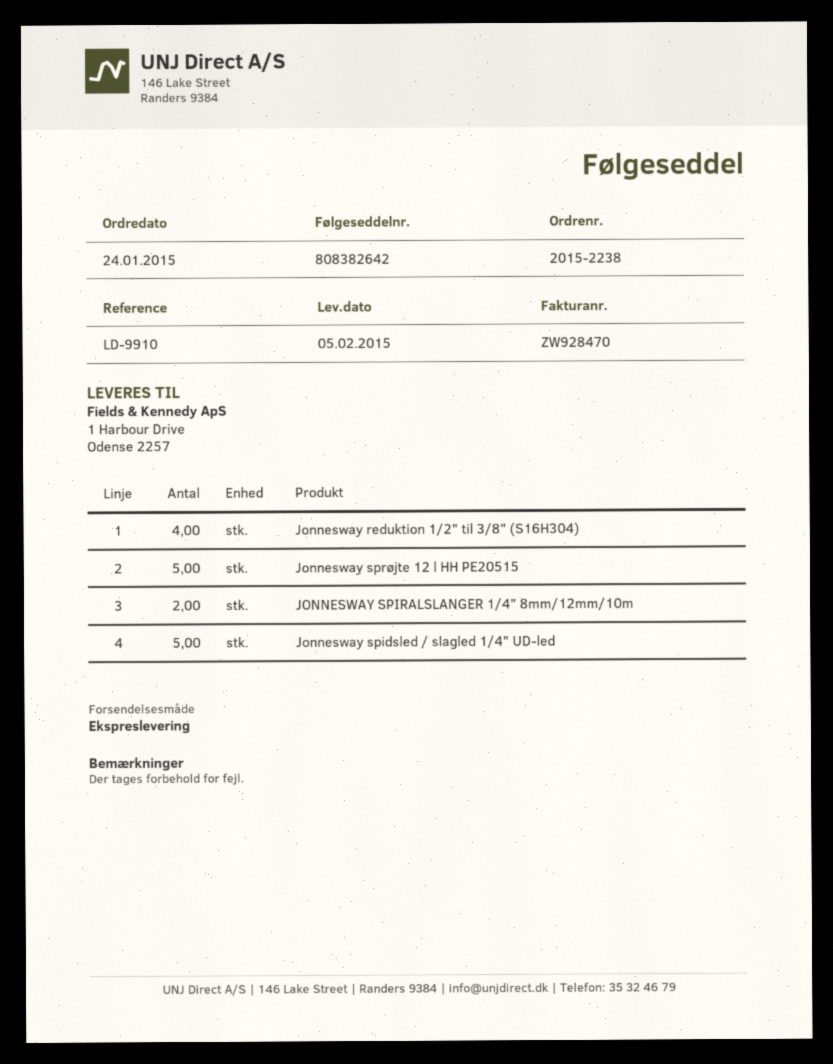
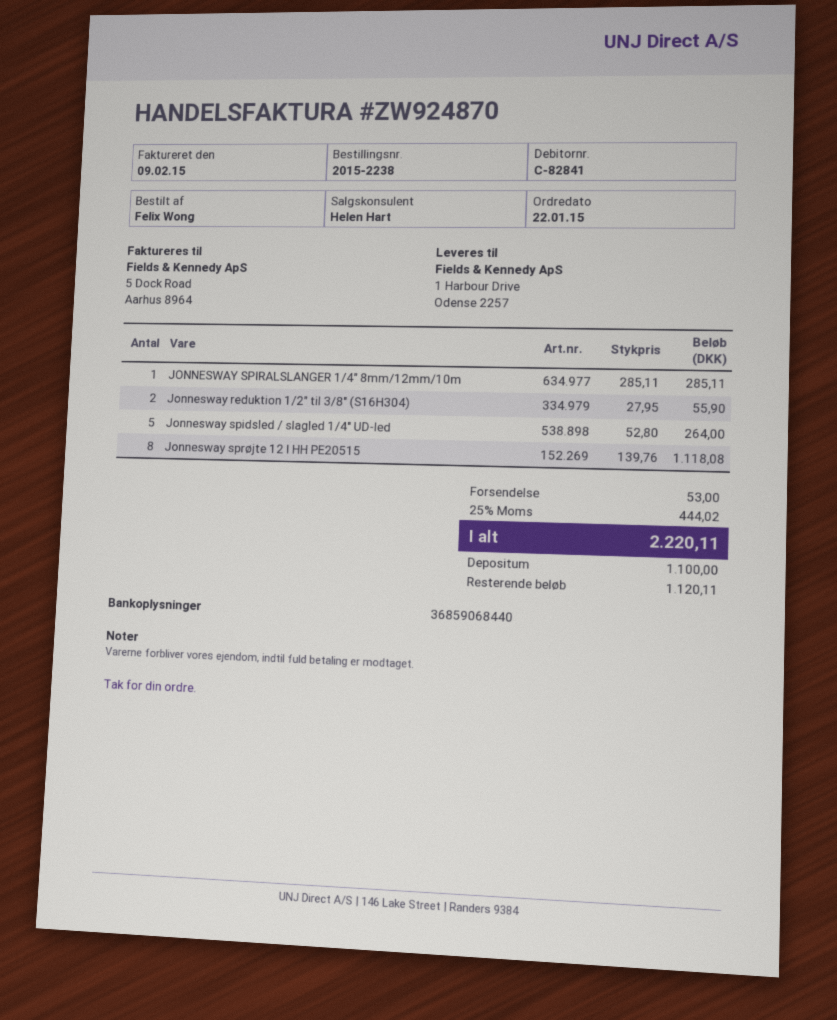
order date: 2015-01-24 -> 2015-01-22
invoice number: ZW928470 -> ZW924870
Jonnesway reduktion 1/2" til 3/8" (S16H304): 4 -> 2
Jonnesway sprøjte 12 l HH PE20515: 5 -> 8
JONNESWAY SPIRALSLANGER 1/4" 8mm/12mm/10m: 2 -> 1

